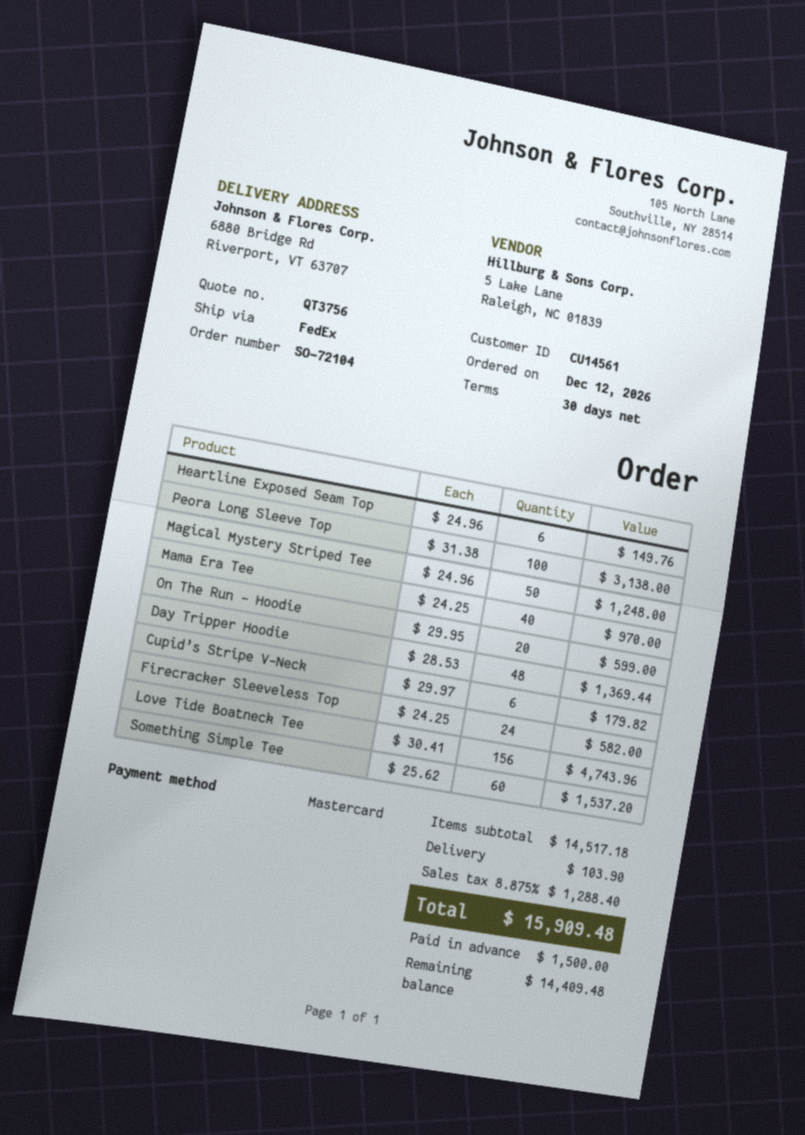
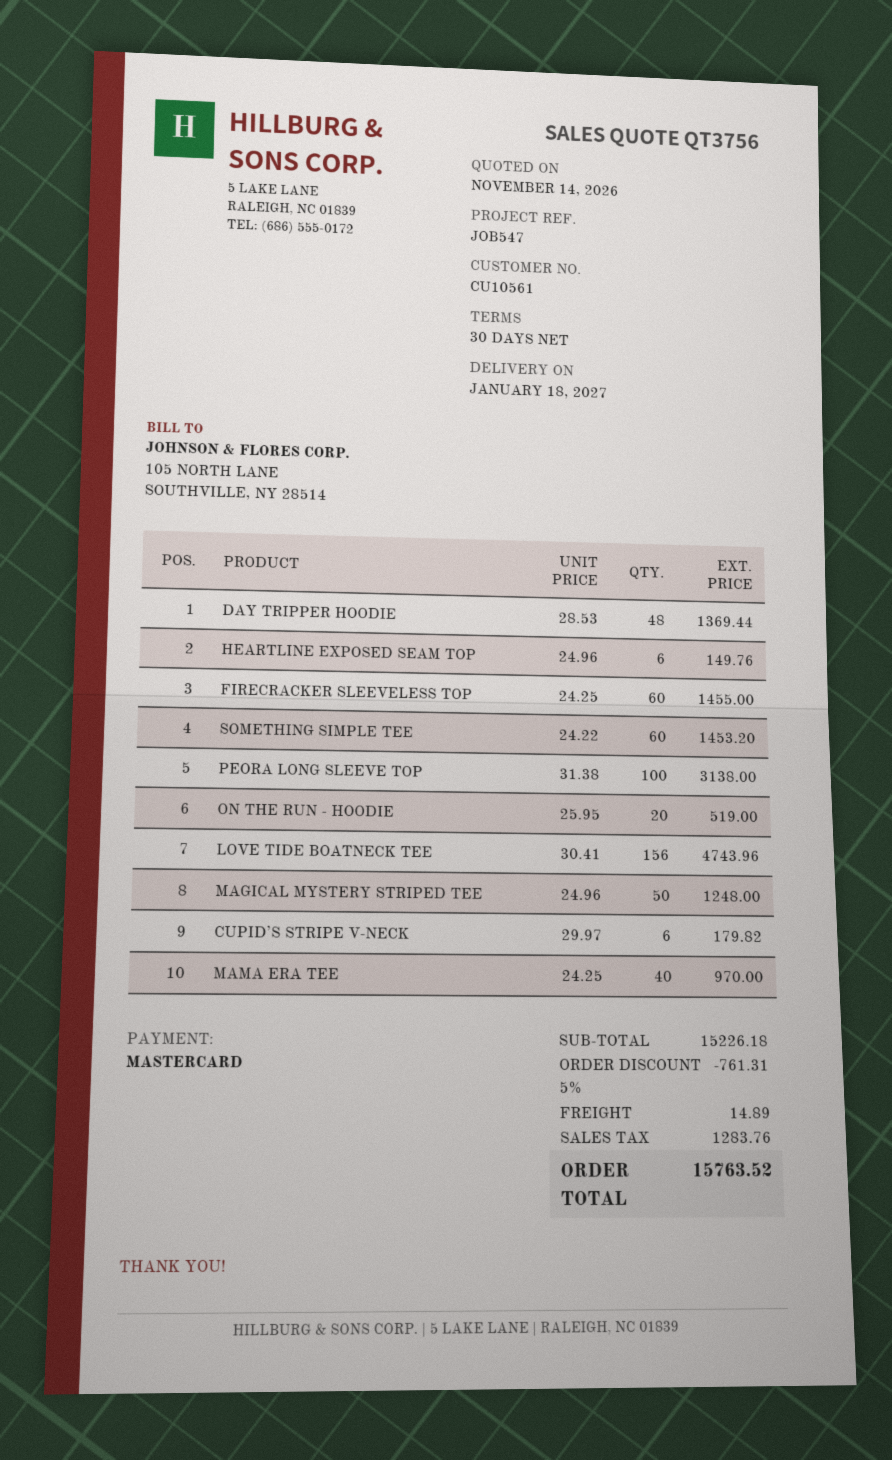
customer number: CU14561 -> CU10561
On The Run - Hoodie: 20 x 29.95 = 599.00 -> 20 x 25.95 = 519.00
Firecracker Sleeveless Top: 24 x 24.25 = 582.00 -> 60 x 24.25 = 1455.00
Something Simple Tee: 60 x 25.62 = 1537.20 -> 60 x 24.22 = 1453.20
subtotal: 14517.18 -> 15226.18
discount: none -> 5% = 761.31
shipping: 103.90 -> 14.89
tax: 1288.40 -> 1283.76
total: 15909.48 -> 15763.52

